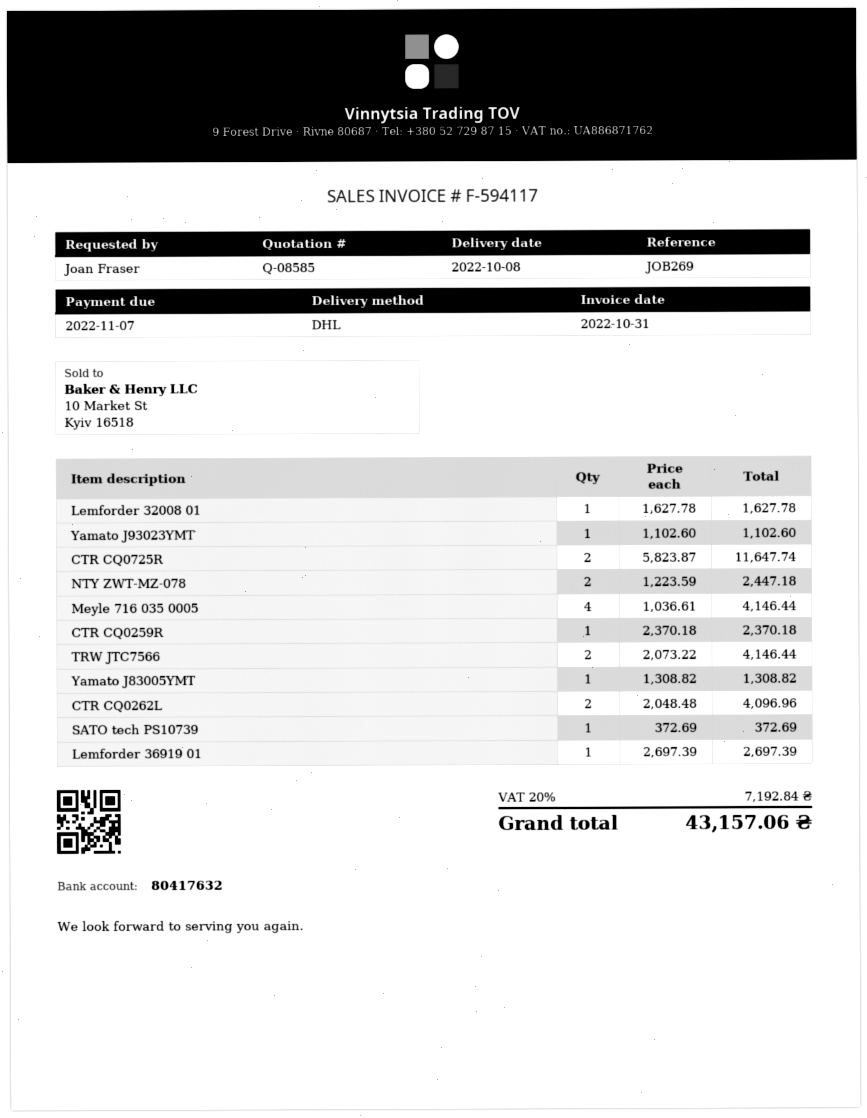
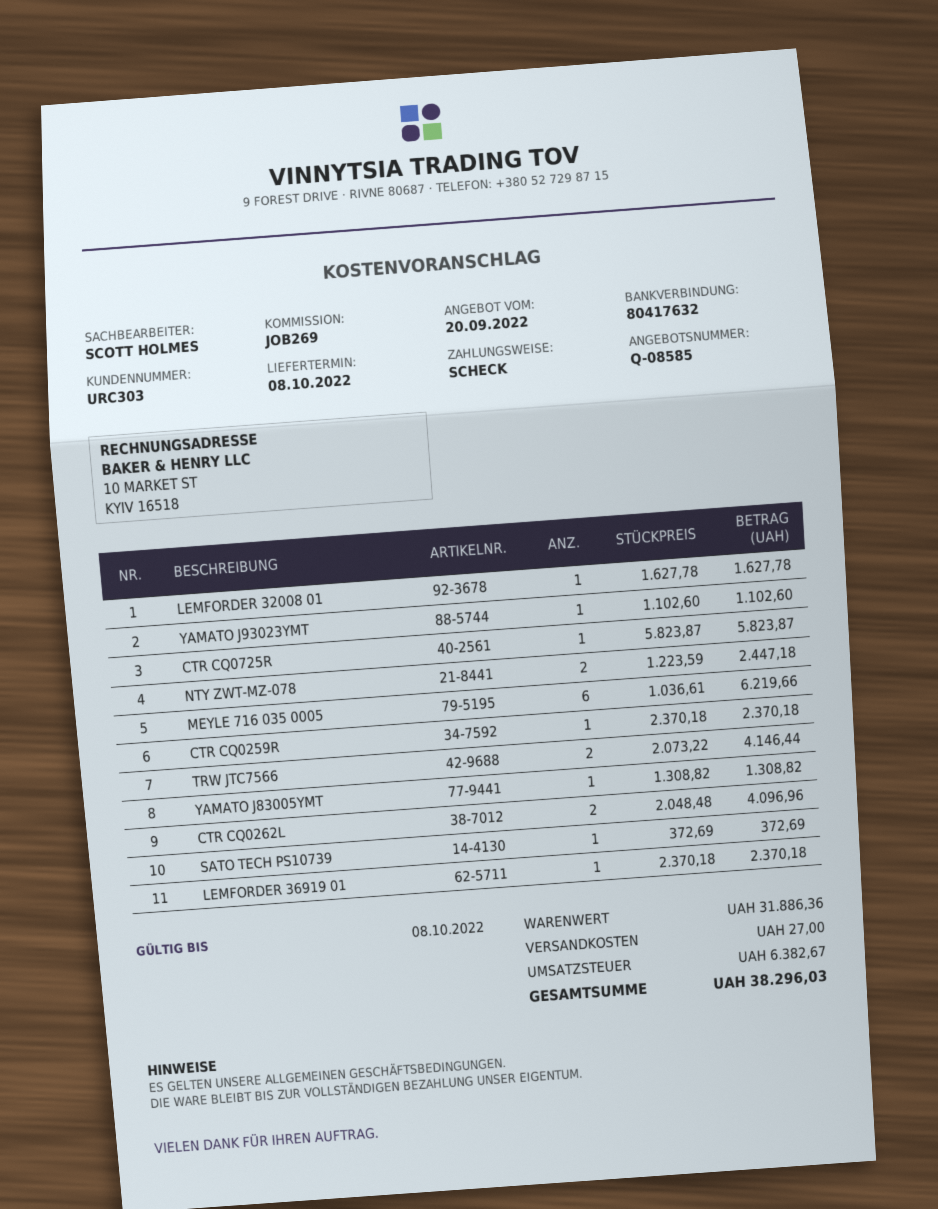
CTR CQ0725R: 2 x 5823.87 = 11647.74 -> 1 x 5823.87 = 5823.87
Meyle 716 035 0005: 4 x 1036.61 = 4146.44 -> 6 x 1036.61 = 6219.66
Lemforder 36919 01: 1 x 2697.39 = 2697.39 -> 1 x 2370.18 = 2370.18
shipping: none -> 27.00
tax: 7192.84 -> 6382.67
total: 43157.06 -> 38296.03

